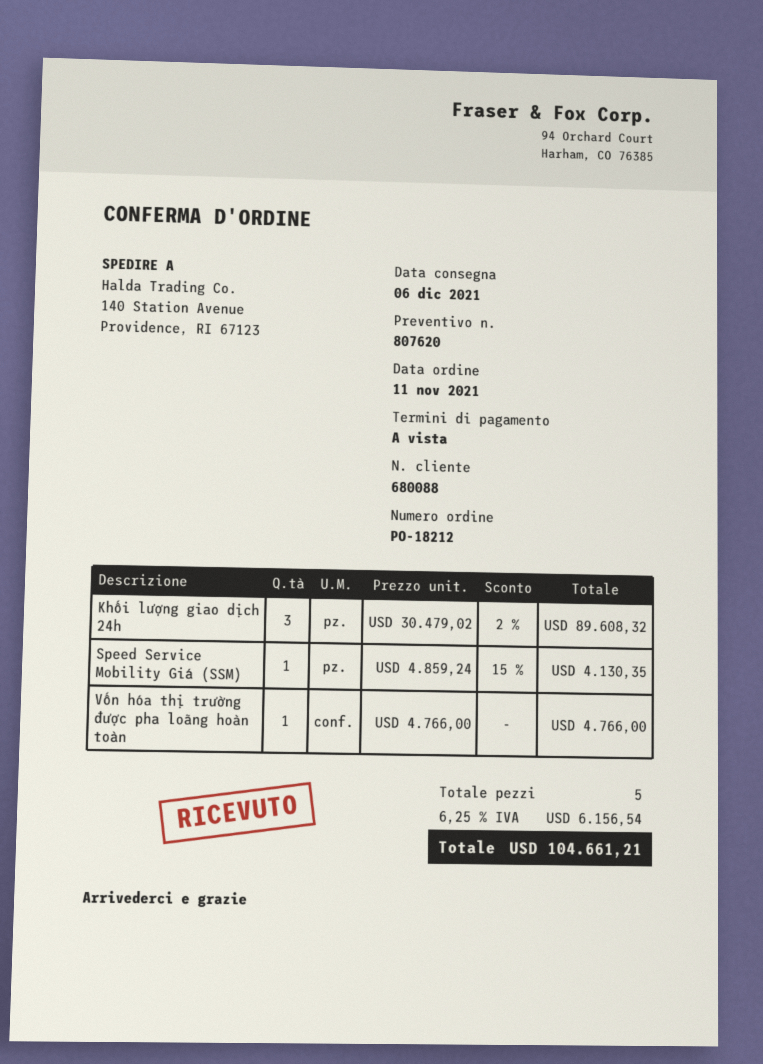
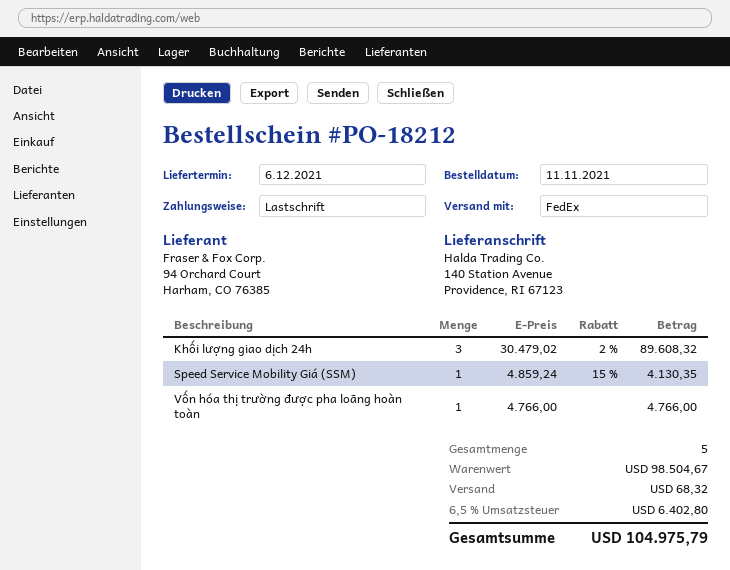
shipping: none -> 68.32
tax: 6.25% = 6156.54 -> 6.5% = 6402.80
total: 104661.21 -> 104975.79

